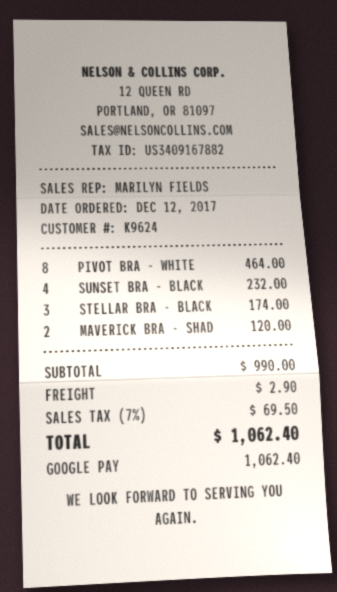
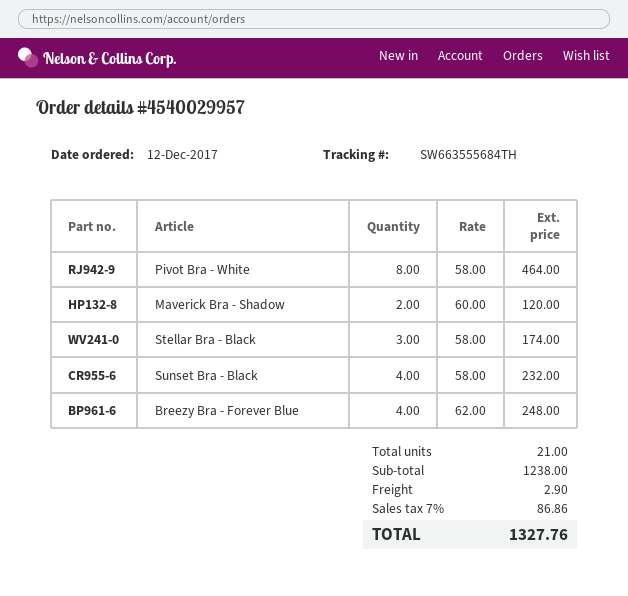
Breezy Bra - Forever Blue: none -> 4 for 248.00
subtotal: 990.00 -> 1238.00
tax: 7% = 69.50 -> 7% = 86.86
total: 1062.40 -> 1327.76

